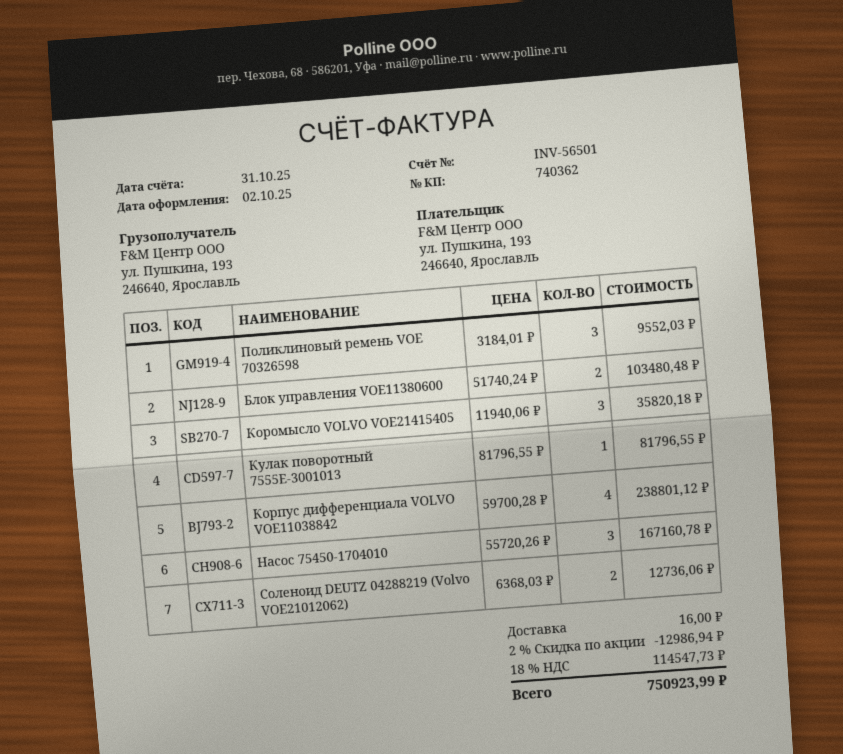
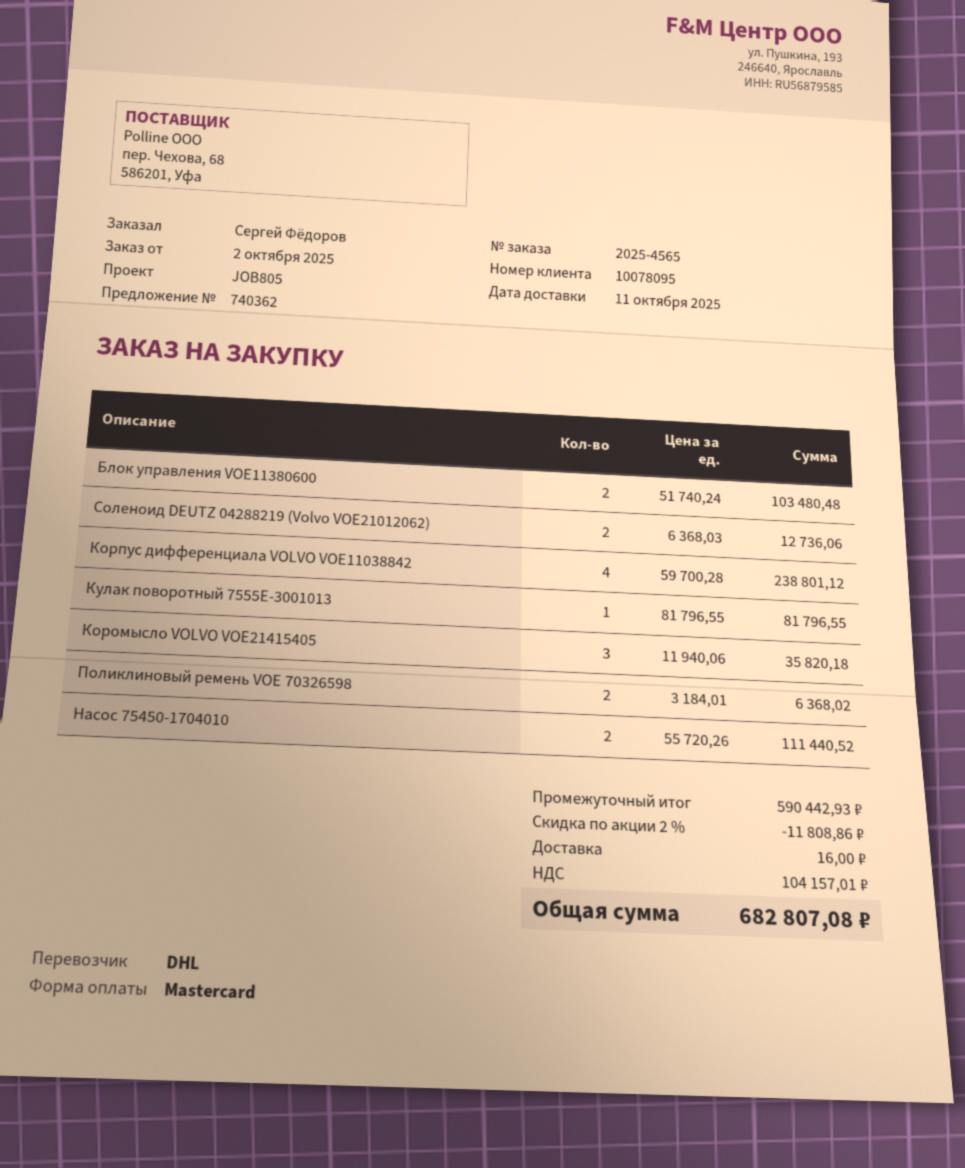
Поликлиновый ремень VOE 70326598: 3 x 3184.01 = 9552.03 -> 2 x 3184.01 = 6368.02
Насос 75450-1704010: 3 x 55720.26 = 167160.78 -> 2 x 55720.26 = 111440.52
discount: 2% = 12986.94 -> 2% = 11808.86
tax: 114547.73 -> 104157.01
total: 750923.99 -> 682807.08

